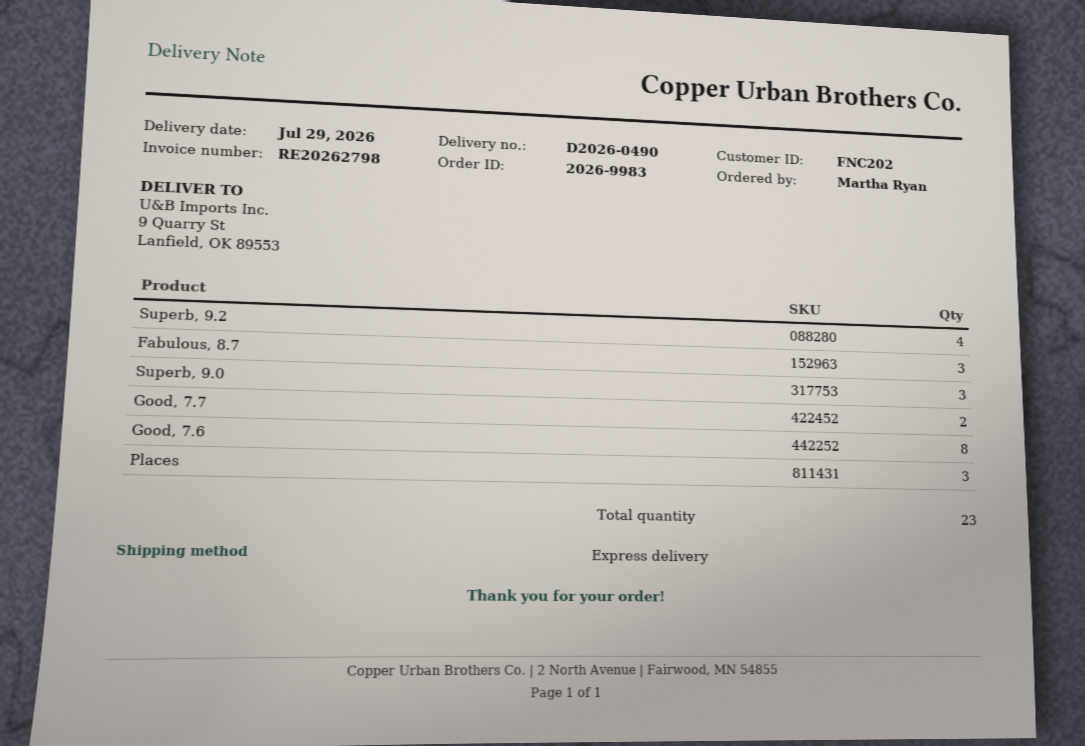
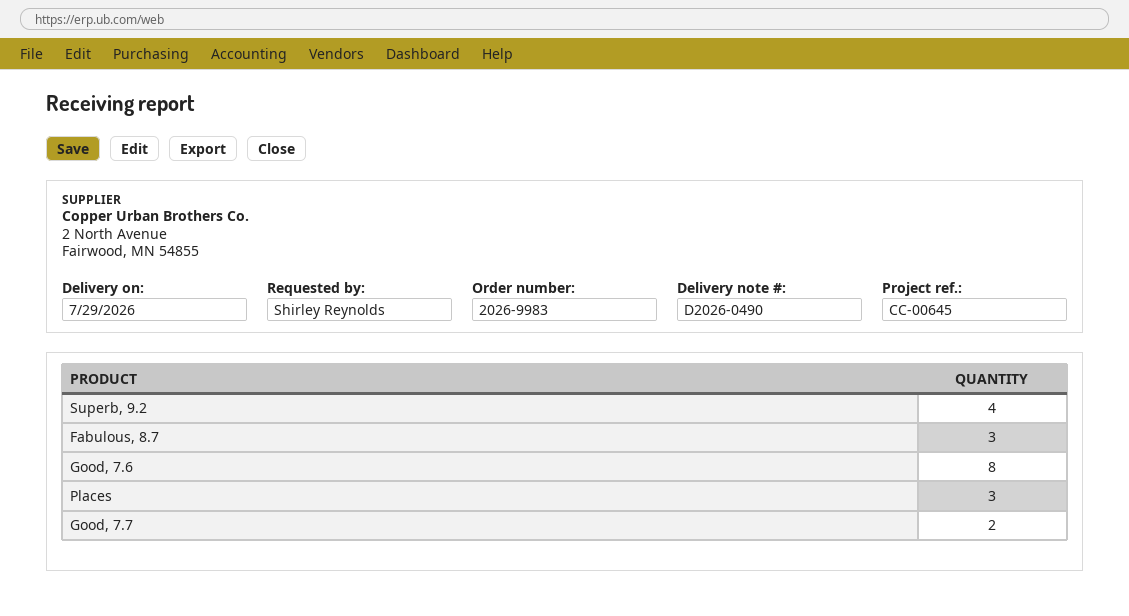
ordered by: Martha Ryan -> Shirley Reynolds
Superb, 9.0: 3 -> none

